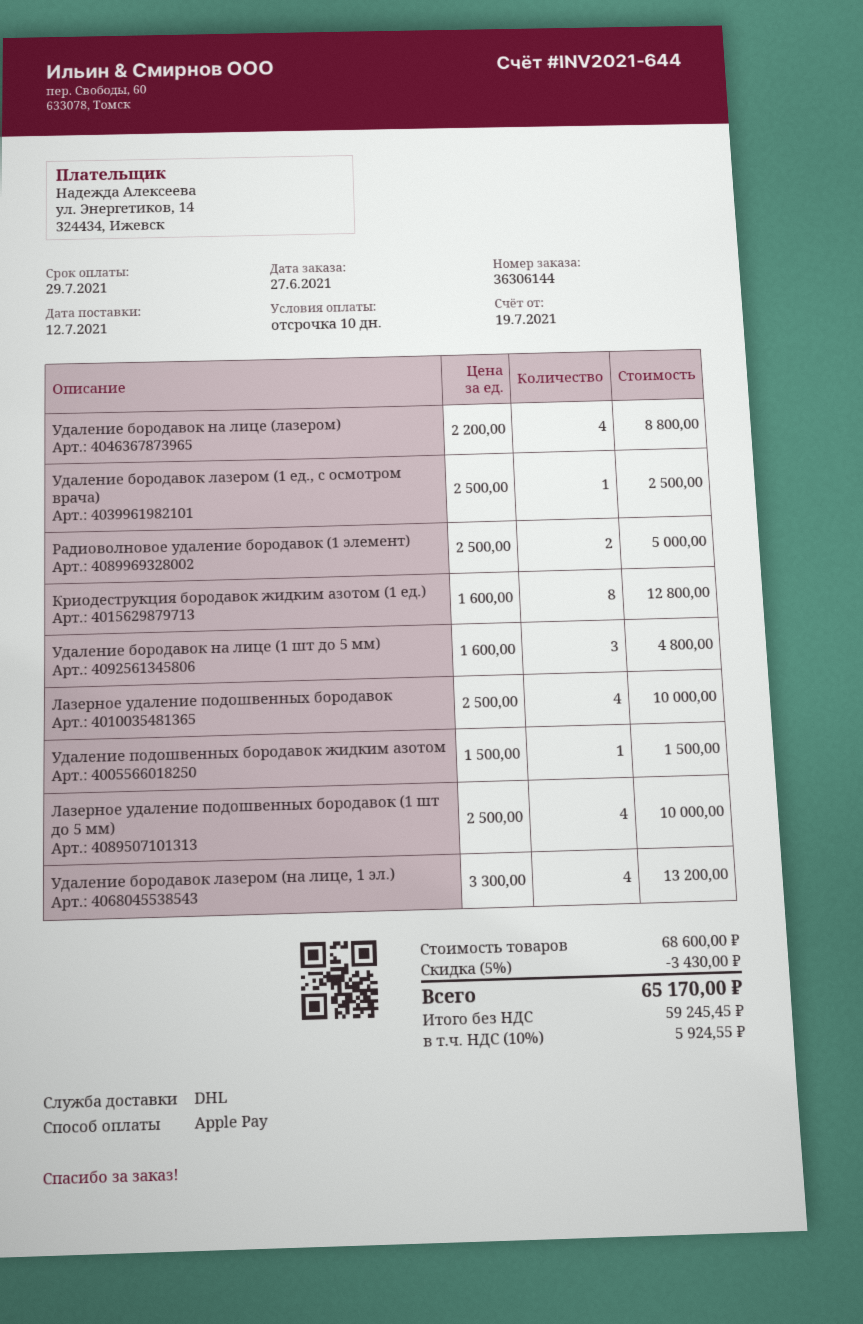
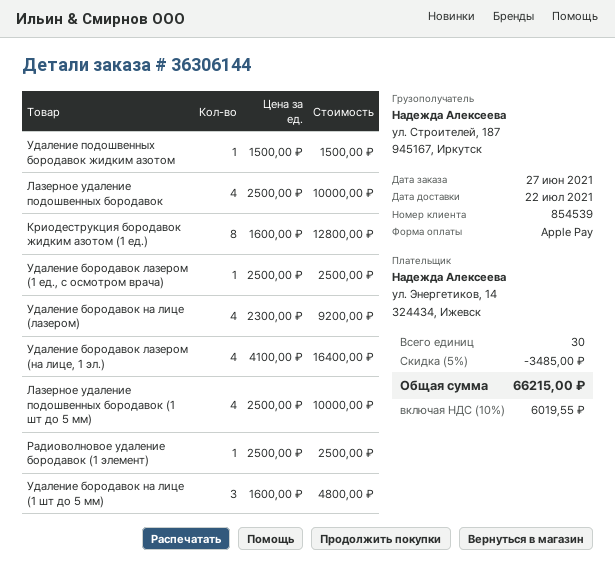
delivery date: 2021-07-12 -> 2021-07-22
Удаление бородавок на лице (лазером): 4 x 2200.00 = 8800.00 -> 4 x 2300.00 = 9200.00
Радиоволновое удаление бородавок (1 элемент): 2 x 2500.00 = 5000.00 -> 1 x 2500.00 = 2500.00
Удаление бородавок лазером (на лице, 1 эл.): 4 x 3300.00 = 13200.00 -> 4 x 4100.00 = 16400.00
discount: 5% = 3430.00 -> 5% = 3485.00
tax: 10% = 5924.55 -> 10% = 6019.55
total: 65170.00 -> 66215.00

